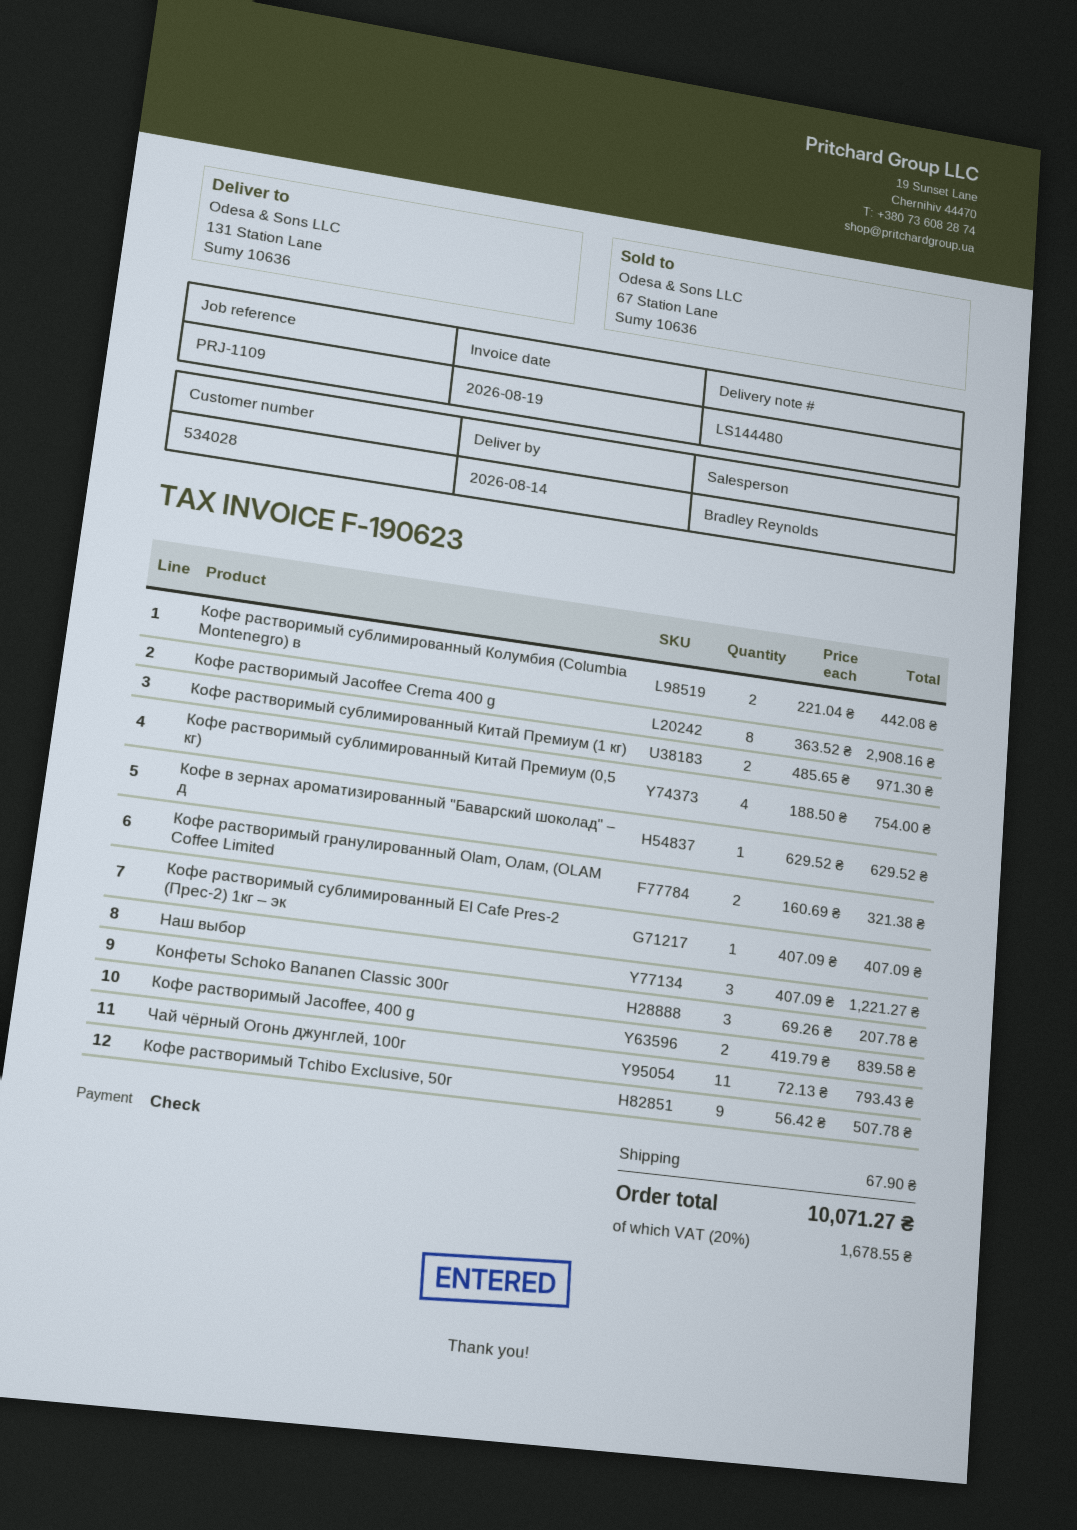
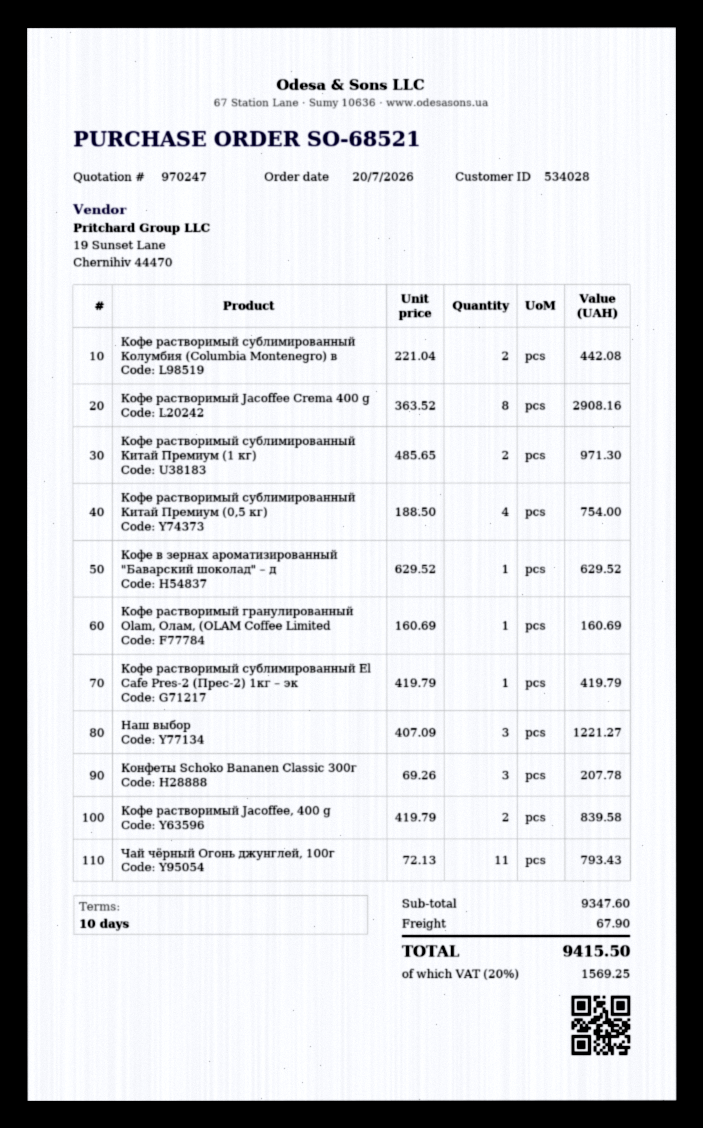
Кофе растворимый гранулированный Olam, Олам, (OLAM Coffee Limited: 2 x 160.69 = 321.38 -> 1 x 160.69 = 160.69
Кофе растворимый сублимированный El Cafe Pres-2 (Прес-2) 1кг – эк: 1 x 407.09 = 407.09 -> 1 x 419.79 = 419.79
Кофе растворимый Tchibo Exclusive, 50г: 9 x 56.42 = 507.78 -> none
tax: 20% = 1678.55 -> 20% = 1569.25
total: 10071.27 -> 9415.50

